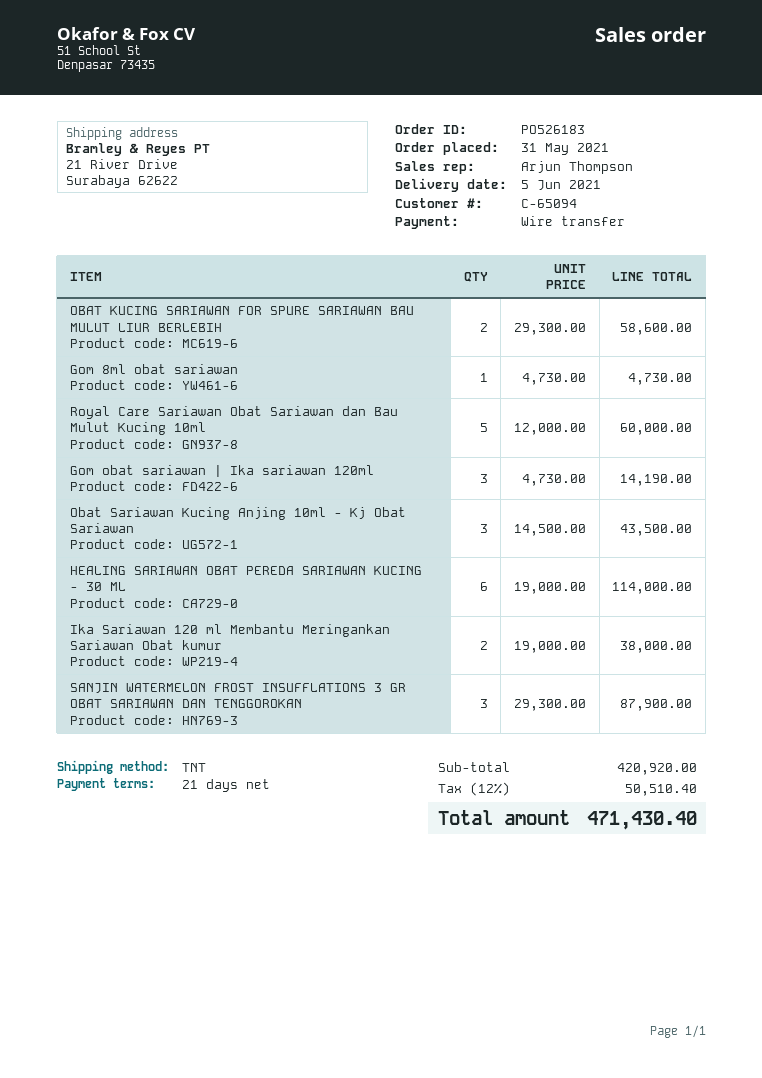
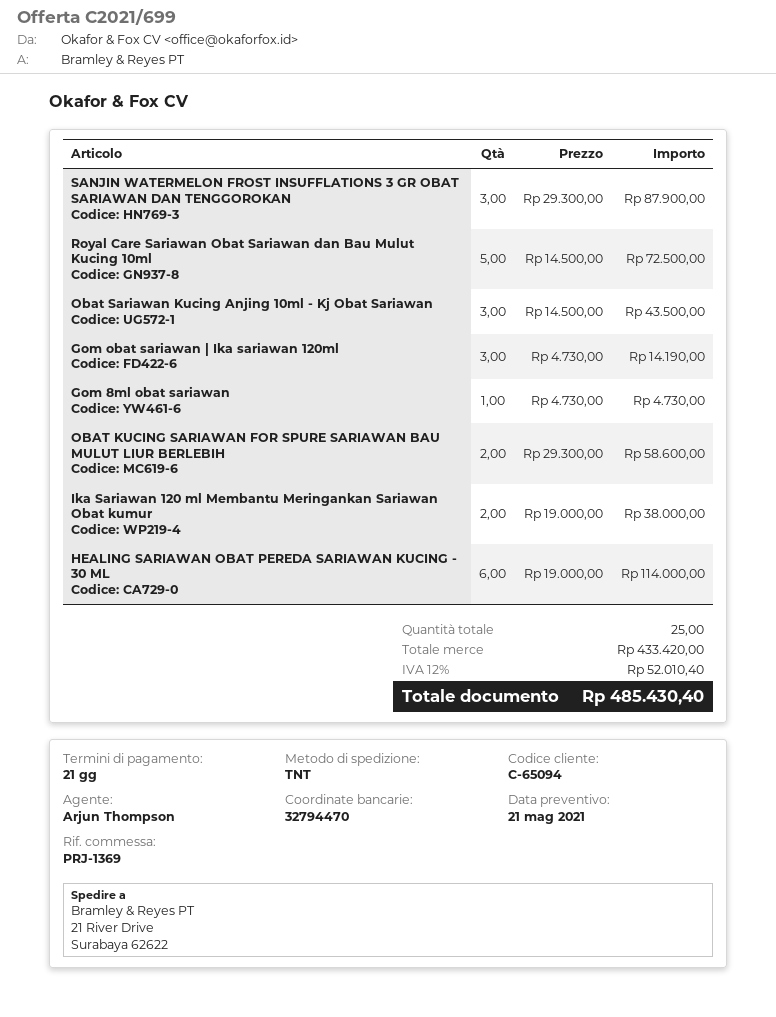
Royal Care Sariawan Obat Sariawan dan Bau Mulut Kucing 10ml: 5 x 12000.00 = 60000.00 -> 5 x 14500.00 = 72500.00
subtotal: 420920.00 -> 433420.00
tax: 12% = 50510.40 -> 12% = 52010.40
total: 471430.40 -> 485430.40

